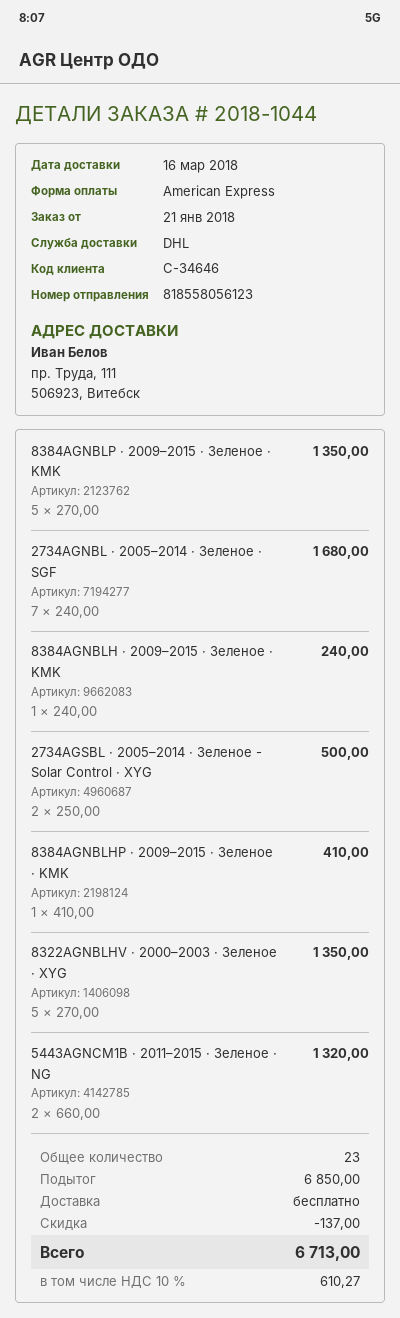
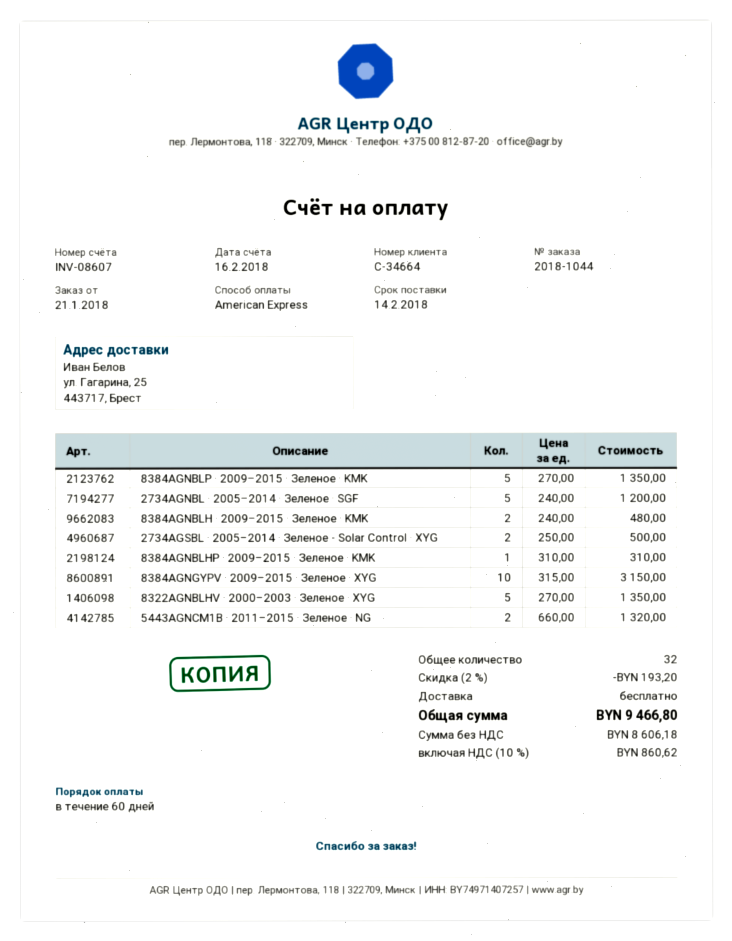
delivery date: 2018-03-16 -> 2018-02-14
customer number: C-34646 -> C-34664
ship to: пр. Труда, 111, 506923, Витебск -> ул. Гагарина, 25, 443717, Брест
2734AGNBL · 2005–2014 · Зеленое · SGF: 7 x 240.00 = 1680.00 -> 5 x 240.00 = 1200.00
8384AGNBLH · 2009–2015 · Зеленое · KMK: 1 x 240.00 = 240.00 -> 2 x 240.00 = 480.00
8384AGNBLHP · 2009–2015 · Зеленое · KMK: 1 x 410.00 = 410.00 -> 1 x 310.00 = 310.00
8384AGNGYPV · 2009–2015 · Зеленое · XYG: none -> 10 x 315.00 = 3150.00
total quantity: 23 -> 32
discount: 137.00 -> 193.20
tax: 10% = 610.27 -> 10% = 860.62
total: 6713.00 -> 9466.80

